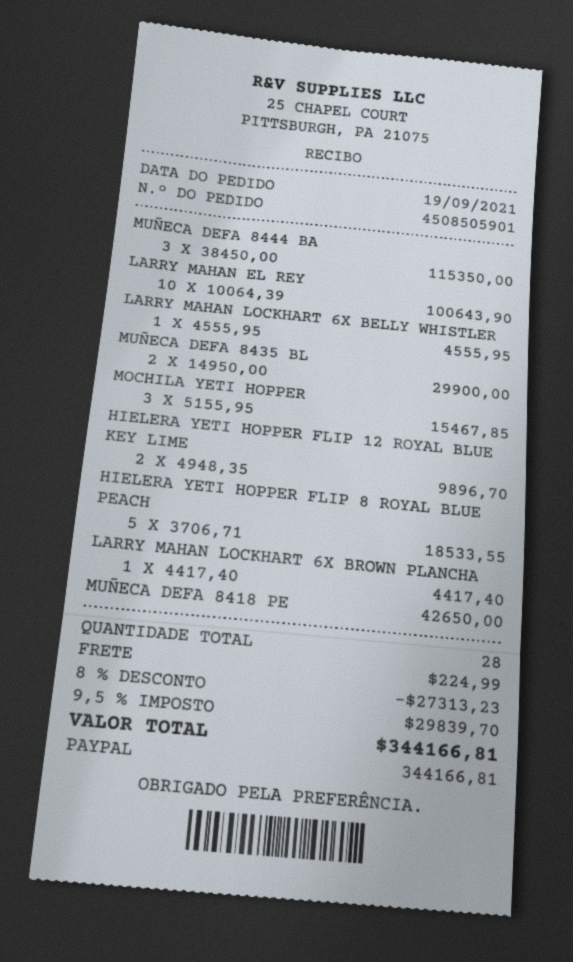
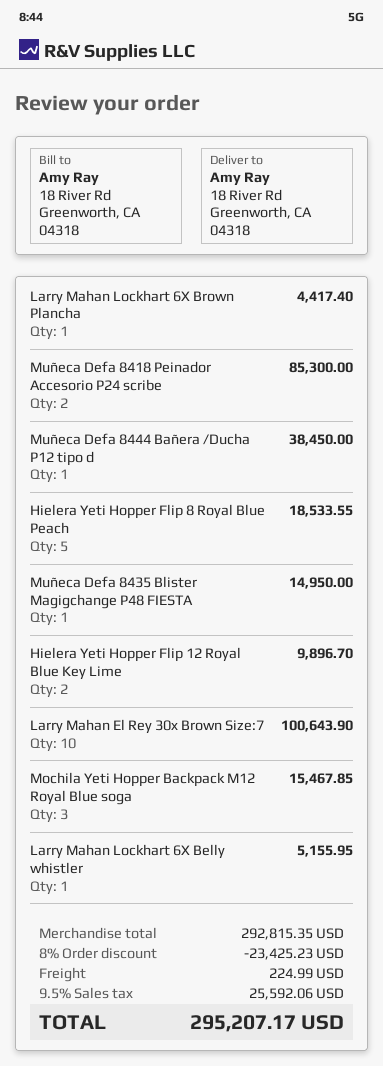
MUÑECA DEFA 8444 BA: 3 for 115350.00 -> 1 for 38450.00
LARRY MAHAN LOCKHART 6X BELLY WHISTLER: 1 for 4555.95 -> 1 for 5155.95
MUÑECA DEFA 8435 BL: 2 for 29900.00 -> 1 for 14950.00
MUÑECA DEFA 8418 PE: 1 for 42650.00 -> 2 for 85300.00
discount: 8% = 27313.23 -> 8% = 23425.23
tax: 9.5% = 29839.70 -> 9.5% = 25592.06
total: 344166.81 -> 295207.17

